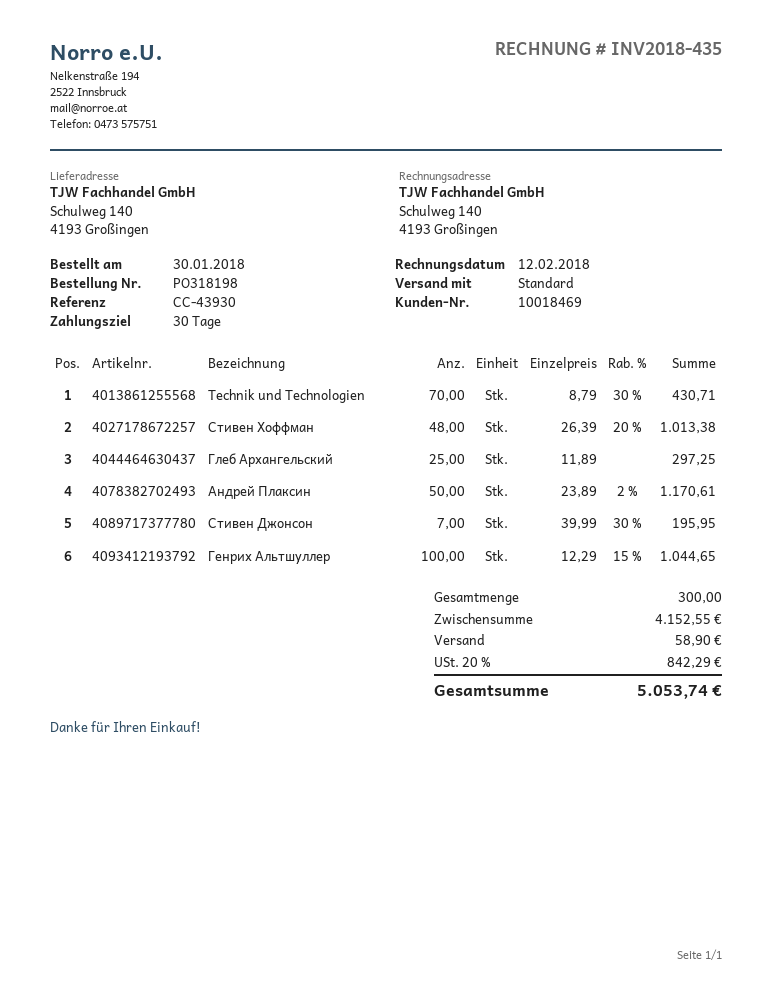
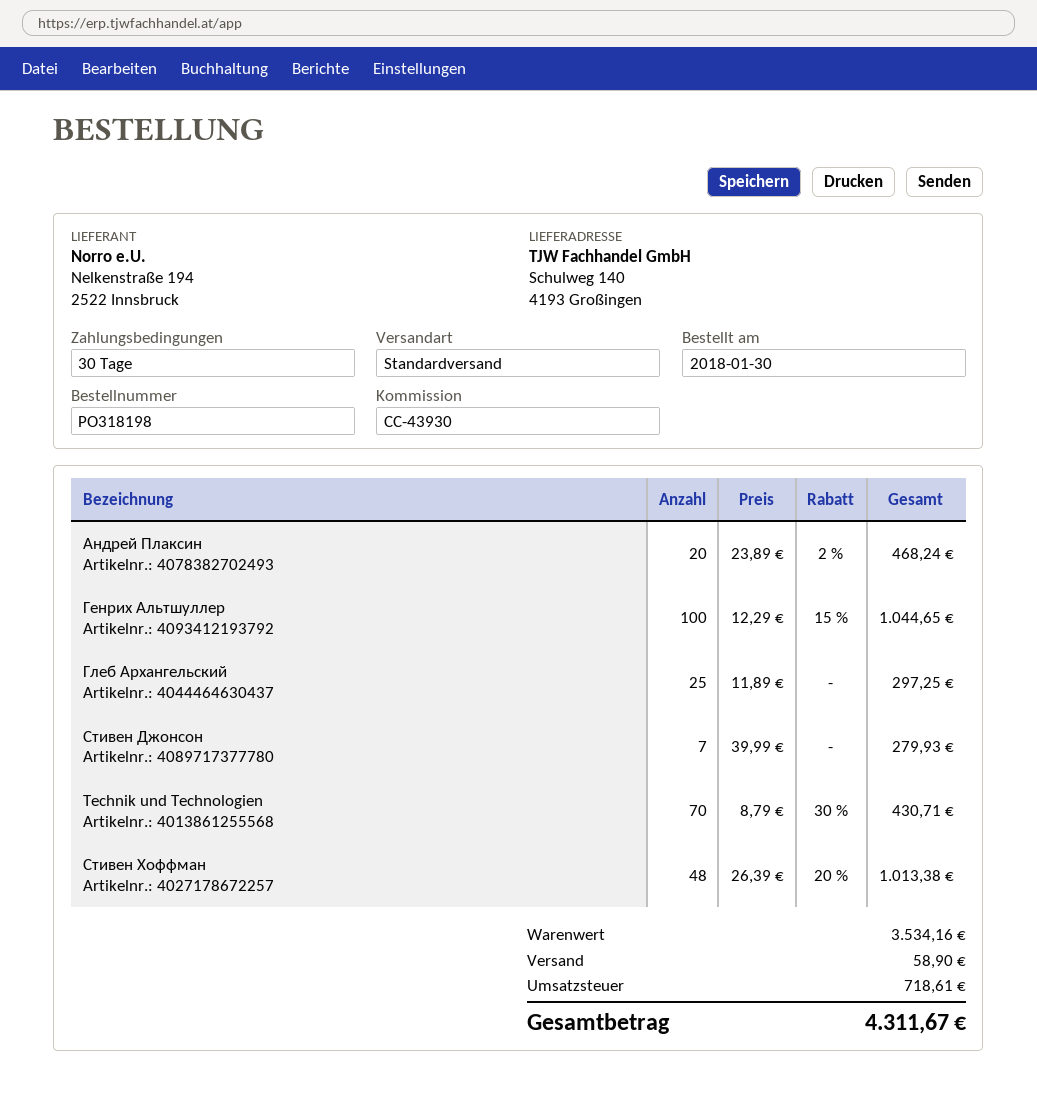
Андрей Плаксин: 50 x 23.89 - 2% = 1170.61 -> 20 x 23.89 - 2% = 468.24
Стивен Джонсон: 7 x 39.99 - 30% = 195.95 -> 7 x 39.99 = 279.93
subtotal: 4152.55 -> 3534.16
tax: 842.29 -> 718.61
total: 5053.74 -> 4311.67

